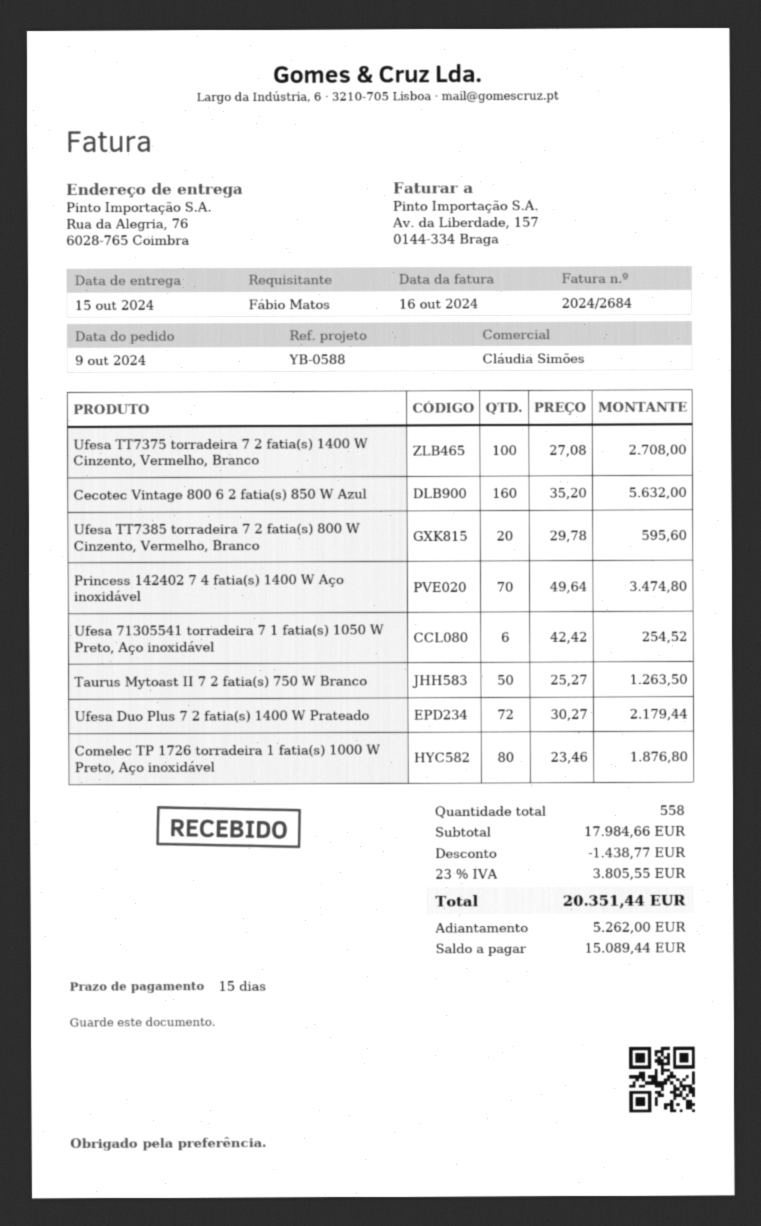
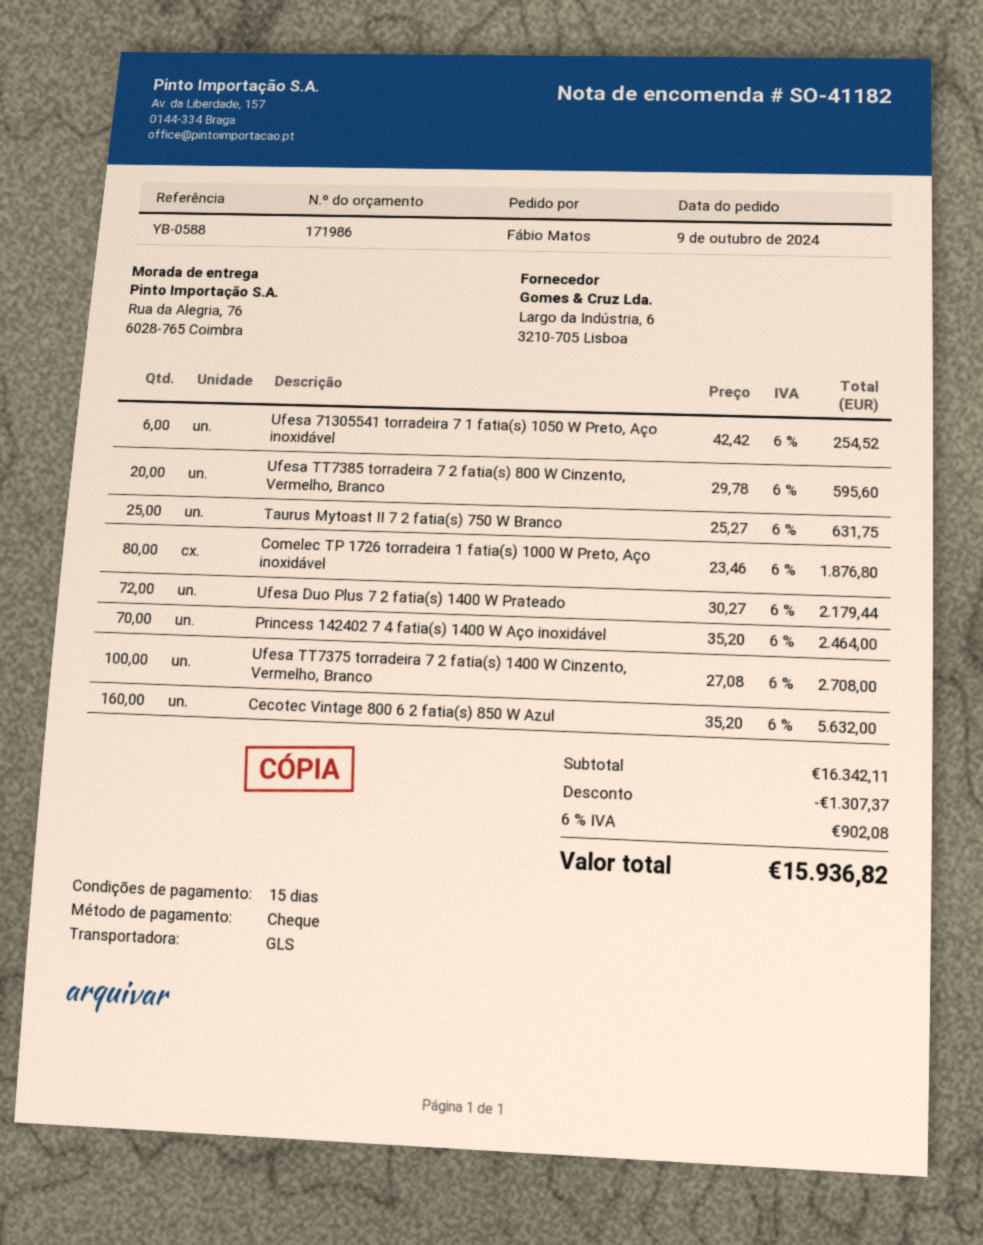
Princess 142402 7 4 fatia(s) 1400 W Aço inoxidável: 70 x 49.64 = 3474.80 -> 70 x 35.20 = 2464.00
Taurus Mytoast II 7 2 fatia(s) 750 W Branco: 50 x 25.27 = 1263.50 -> 25 x 25.27 = 631.75
subtotal: 17984.66 -> 16342.11
discount: 1438.77 -> 1307.37
tax: 23% = 3805.55 -> 6% = 902.08
total: 20351.44 -> 15936.82

